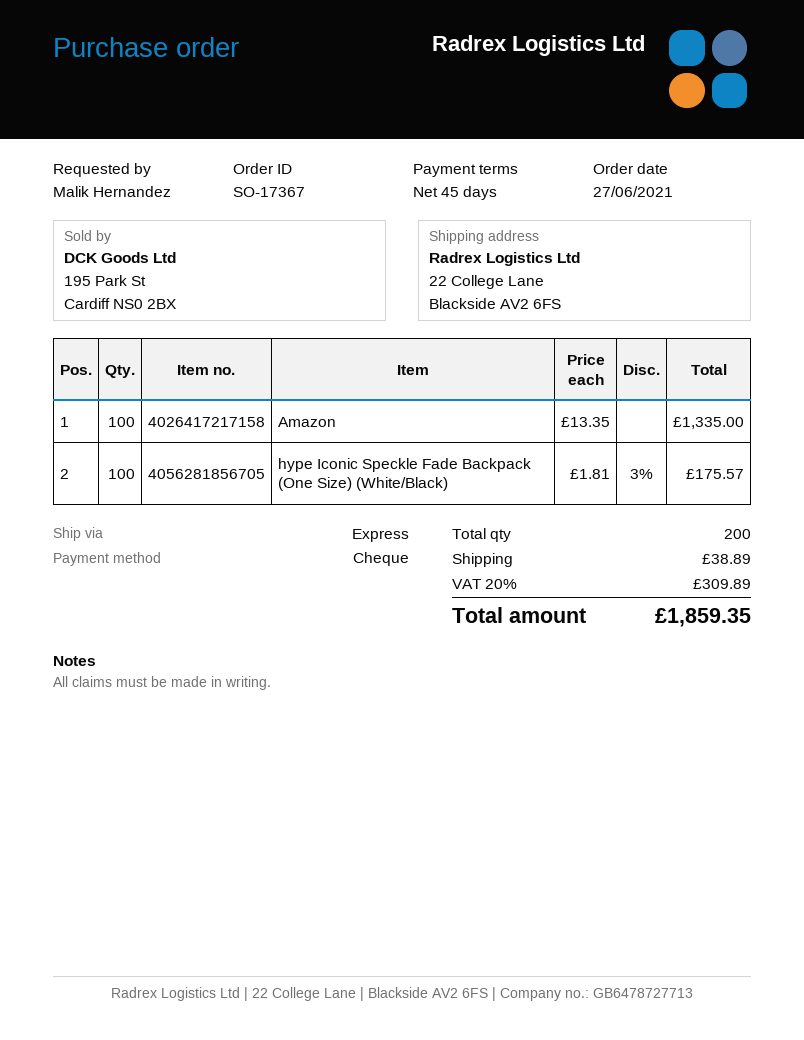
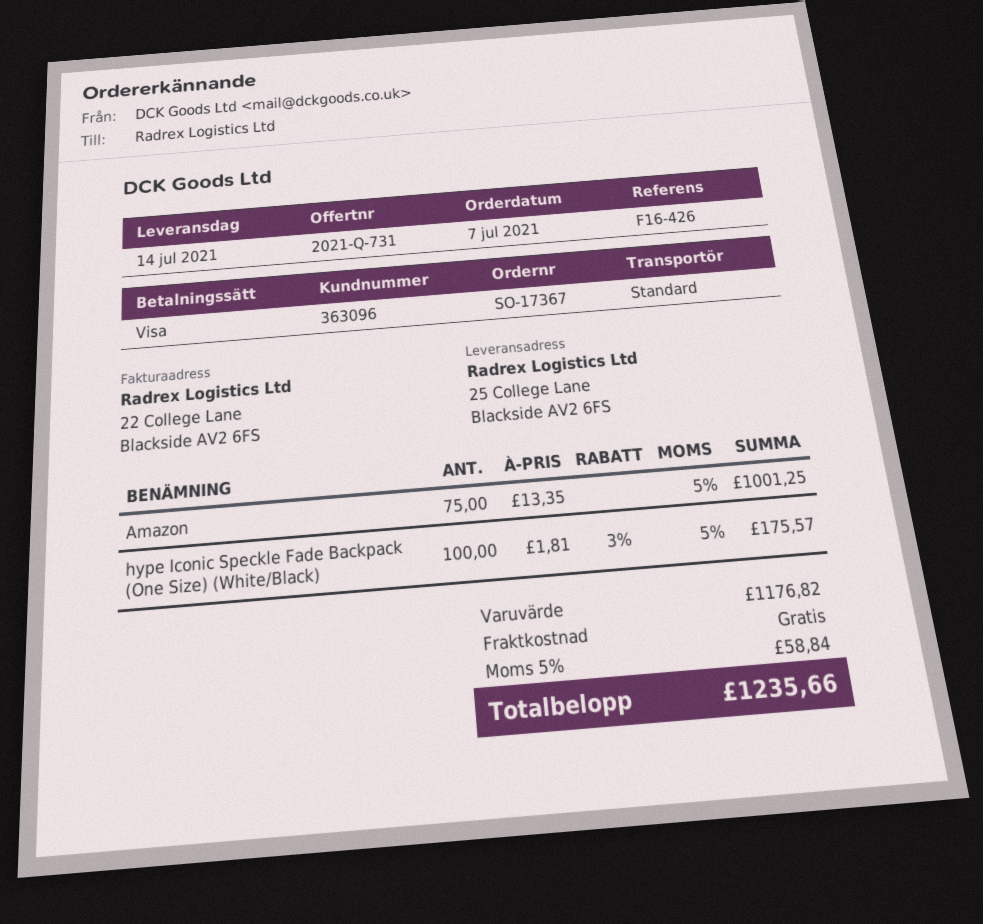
order date: 2021-06-27 -> 2021-07-07
payment method: cheque -> Visa
shipping method: express -> standard
ship to: 22 College Lane, Blackside AV2 6FS -> 25 College Lane, Blackside AV2 6FS
Amazon: 100 x 13.35 = 1335.00 -> 75 x 13.35 = 1001.25
shipping: 38.89 -> 0.00
tax: 20% = 309.89 -> 5% = 58.84
total: 1859.35 -> 1235.66

